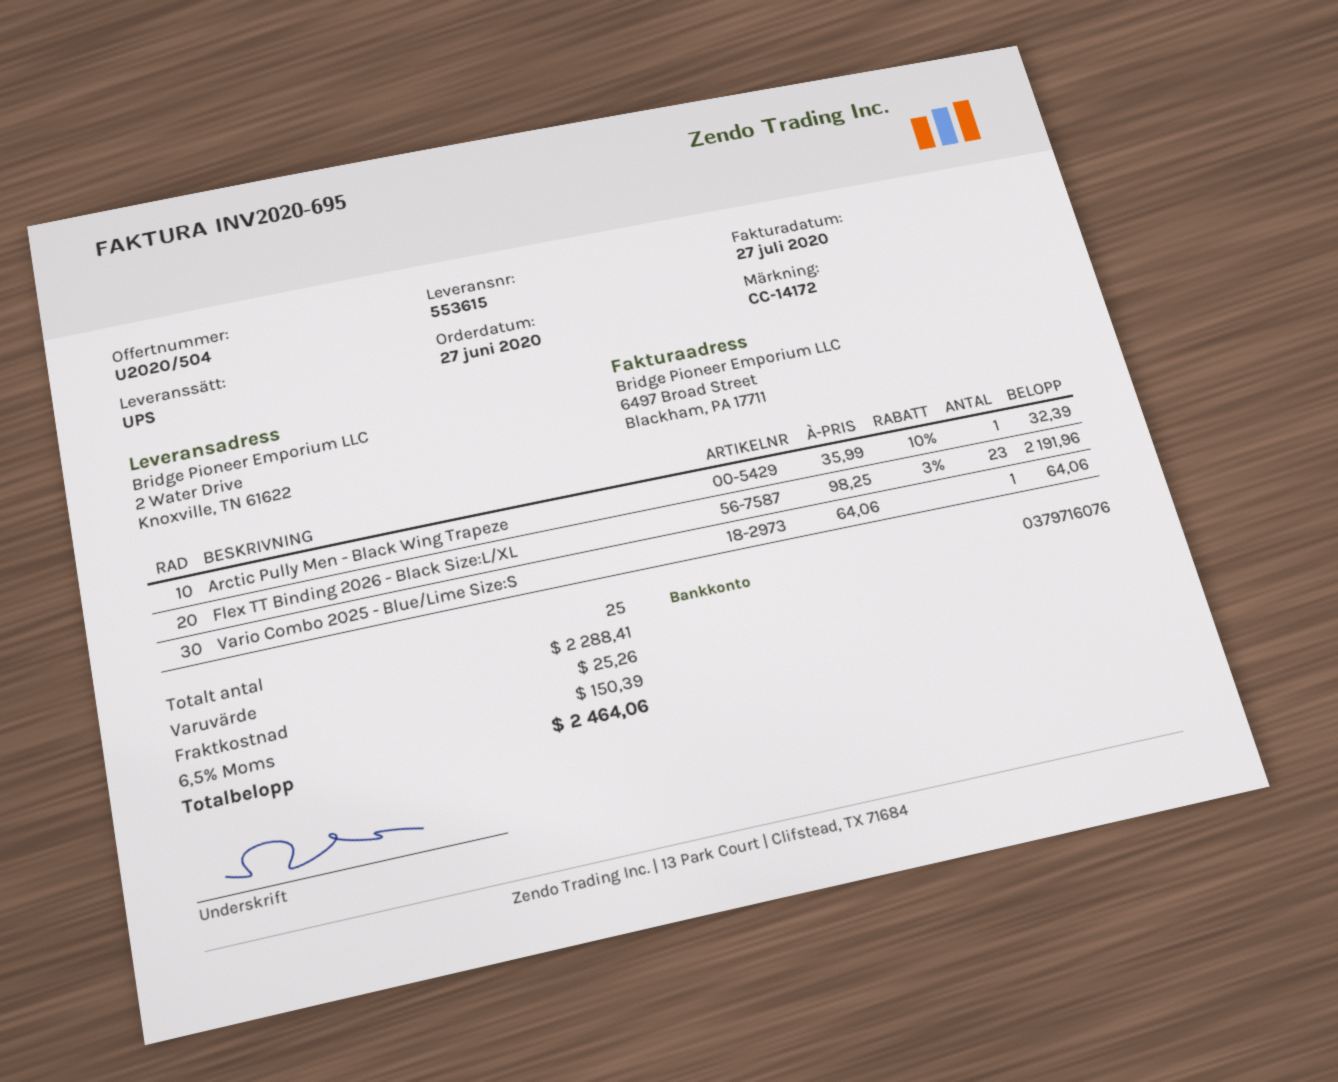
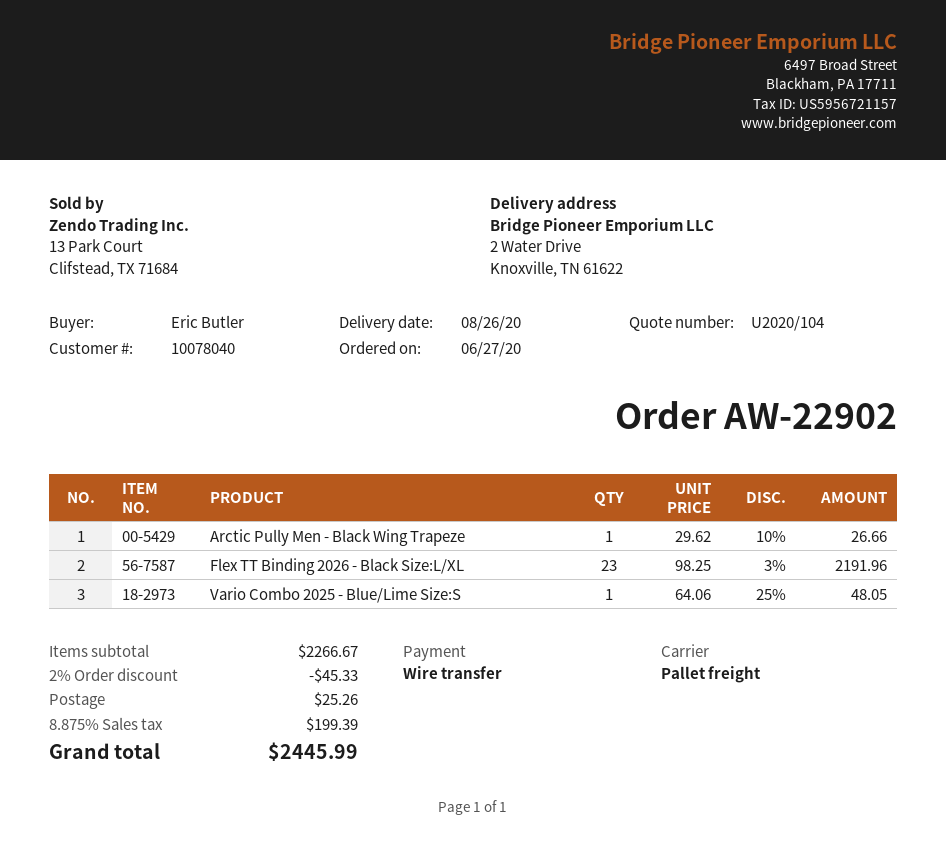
quote number: U2020/504 -> U2020/104
shipping method: UPS -> pallet freight
Arctic Pully Men - Black Wing Trapeze: 1 x 35.99 - 10% = 32.39 -> 1 x 29.62 - 10% = 26.66
Vario Combo 2025 - Blue/Lime Size:S: 1 x 64.06 = 64.06 -> 1 x 64.06 - 25% = 48.05
subtotal: 2288.41 -> 2266.67
discount: none -> 2% = 45.33
tax: 6.5% = 150.39 -> 8.875% = 199.39
total: 2464.06 -> 2445.99

